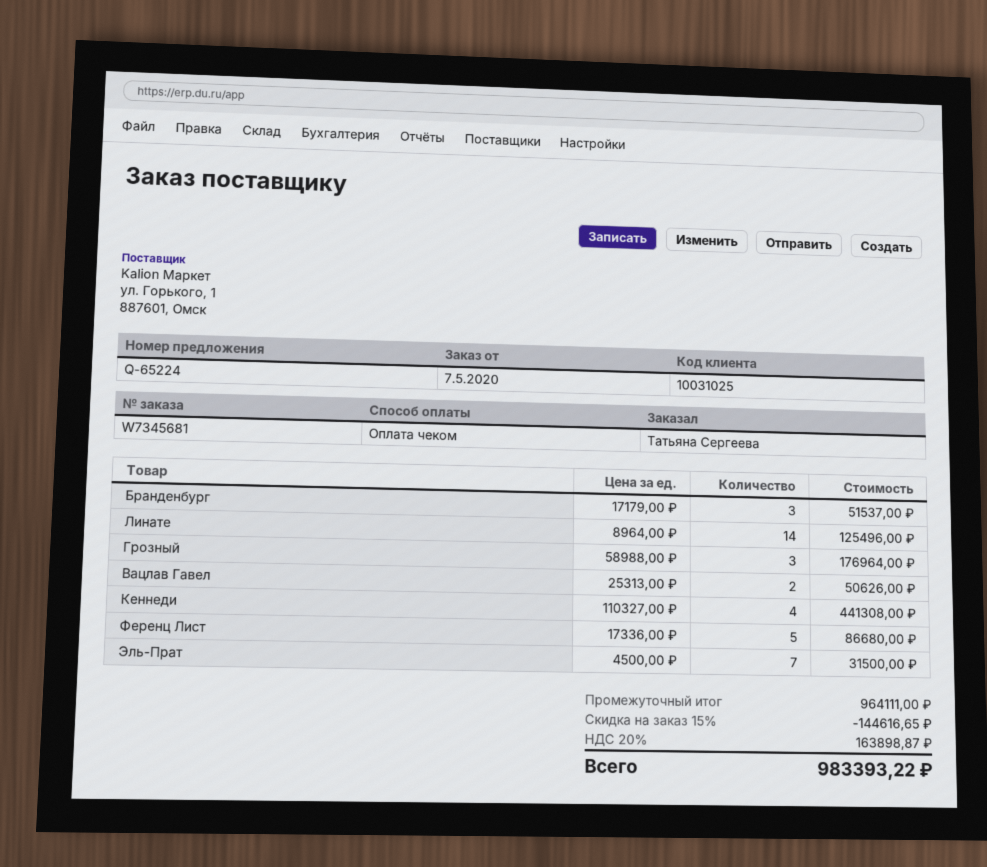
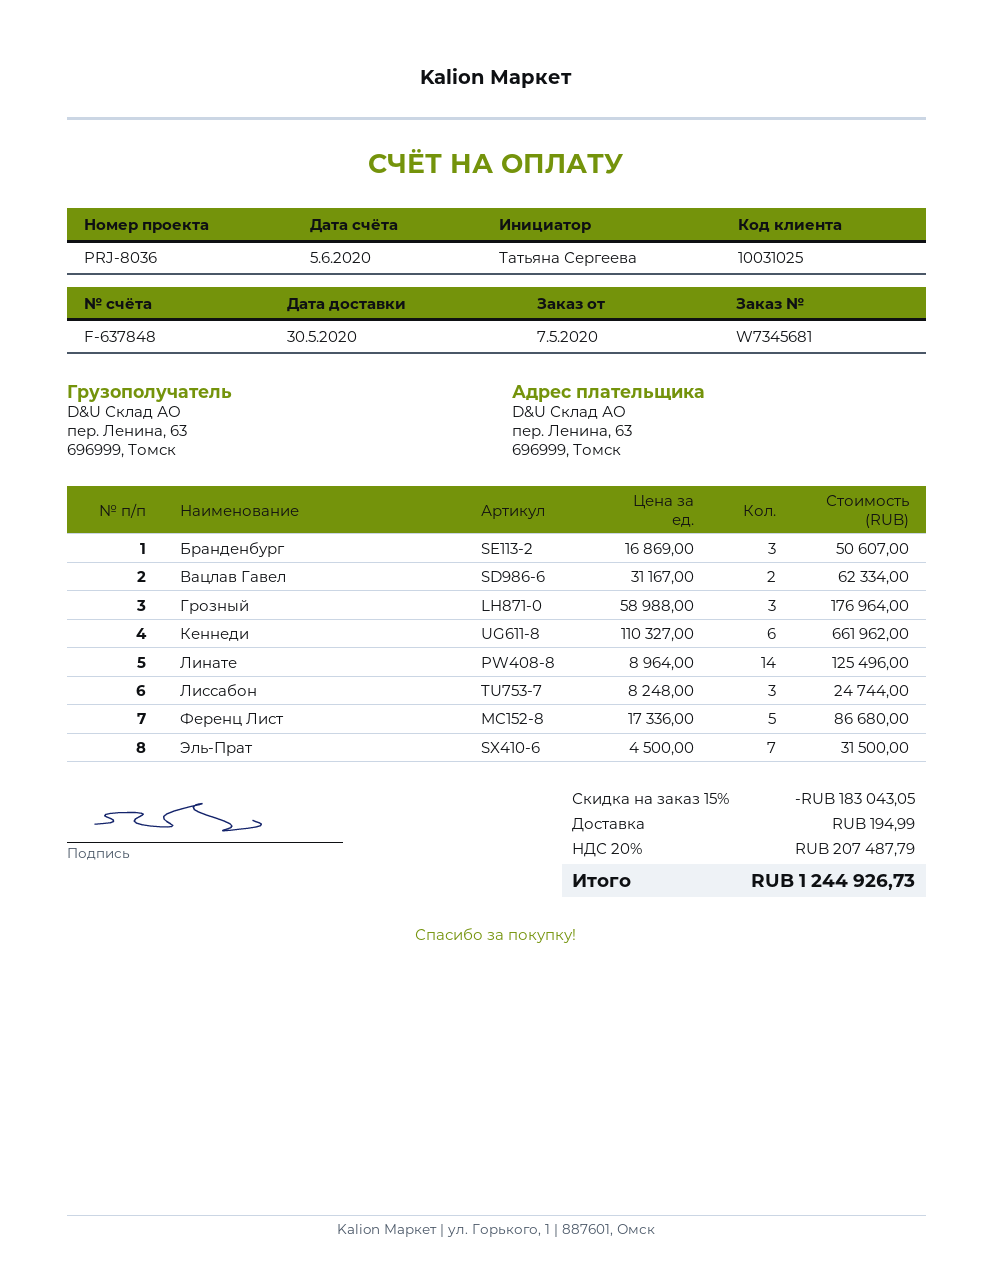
Бранденбург: 3 x 17179.00 = 51537.00 -> 3 x 16869.00 = 50607.00
Вацлав Гавел: 2 x 25313.00 = 50626.00 -> 2 x 31167.00 = 62334.00
Кеннеди: 4 x 110327.00 = 441308.00 -> 6 x 110327.00 = 661962.00
Лиссабон: none -> 3 x 8248.00 = 24744.00
discount: 15% = 144616.65 -> 15% = 183043.05
shipping: none -> 194.99
tax: 20% = 163898.87 -> 20% = 207487.79
total: 983393.22 -> 1244926.73

